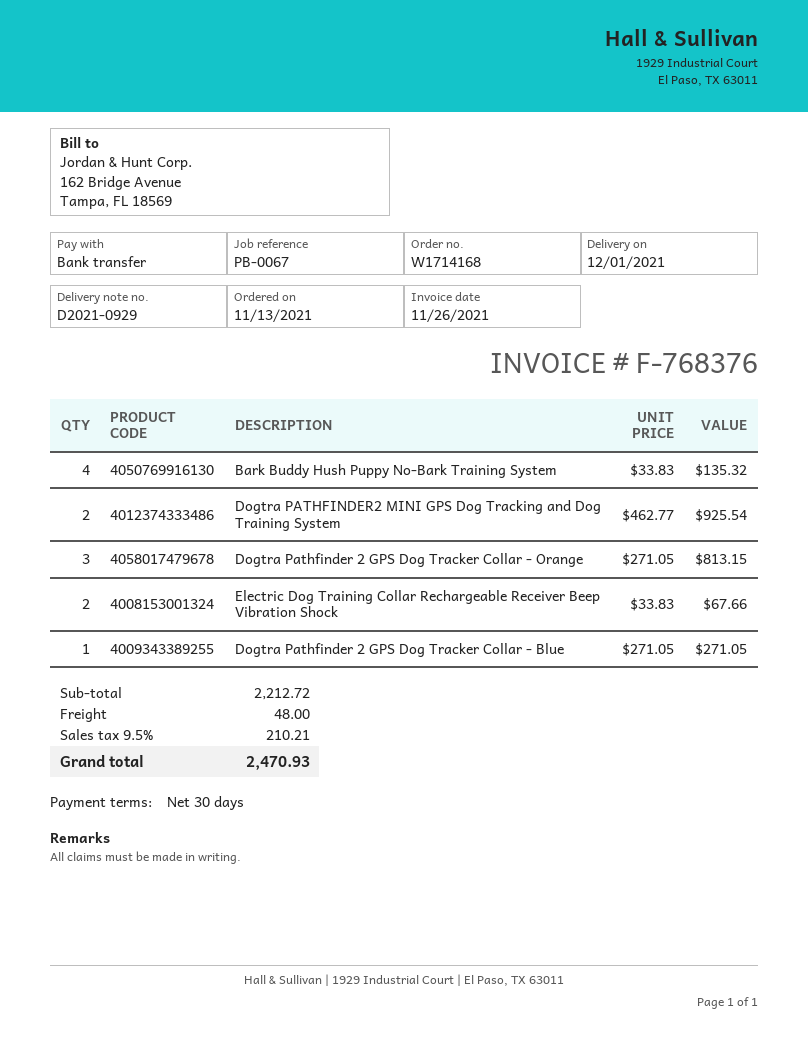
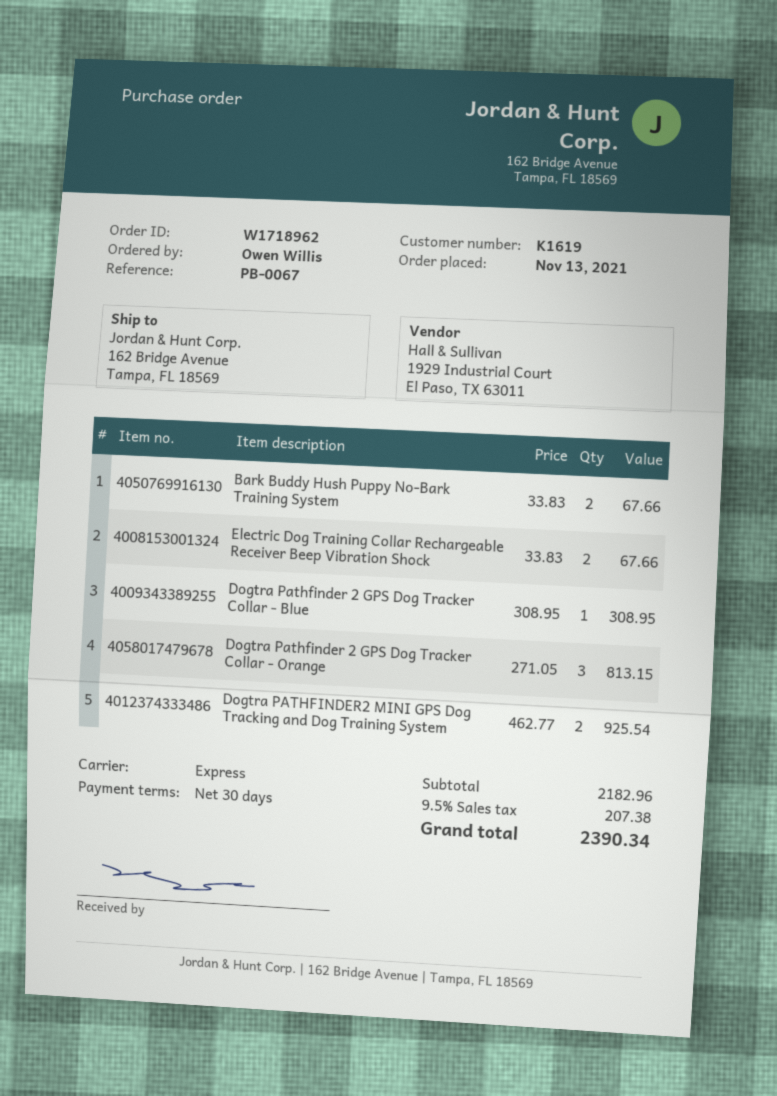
order number: W1714168 -> W1718962
Bark Buddy Hush Puppy No-Bark Training System: 4 x 33.83 = 135.32 -> 2 x 33.83 = 67.66
Dogtra Pathfinder 2 GPS Dog Tracker Collar - Blue: 1 x 271.05 = 271.05 -> 1 x 308.95 = 308.95
subtotal: 2212.72 -> 2182.96
shipping: 48.00 -> none
tax: 9.5% = 210.21 -> 9.5% = 207.38
total: 2470.93 -> 2390.34

